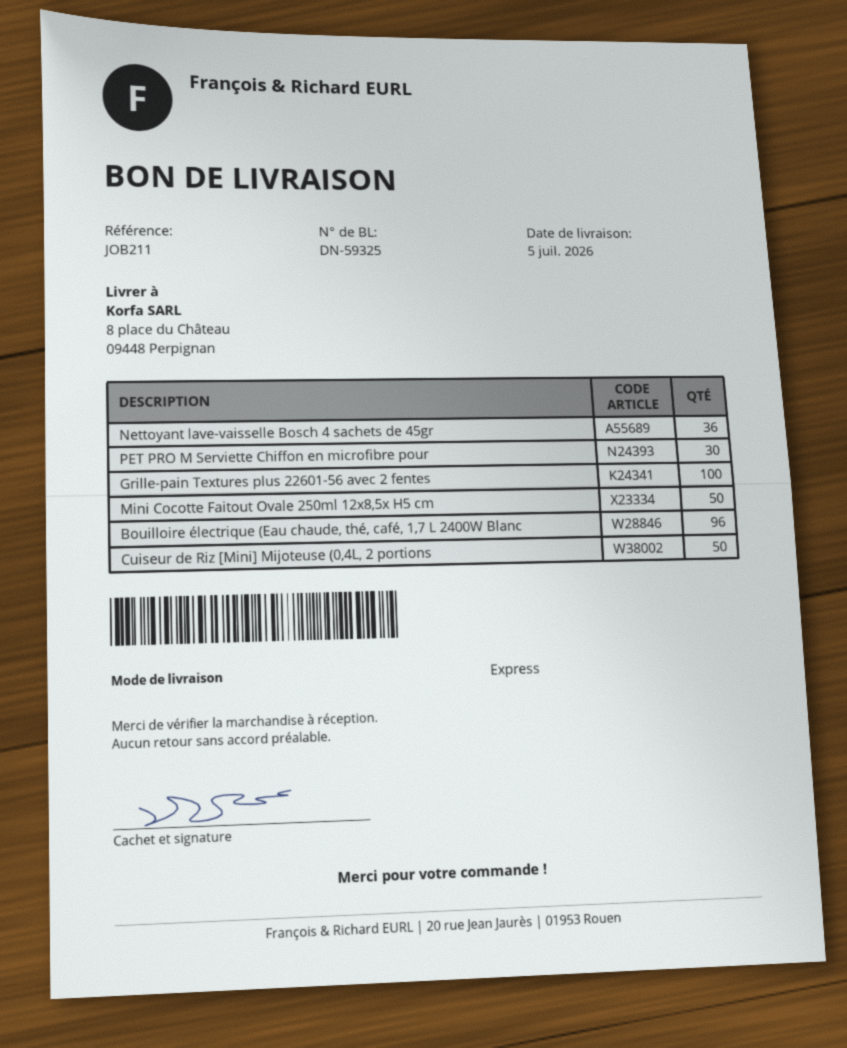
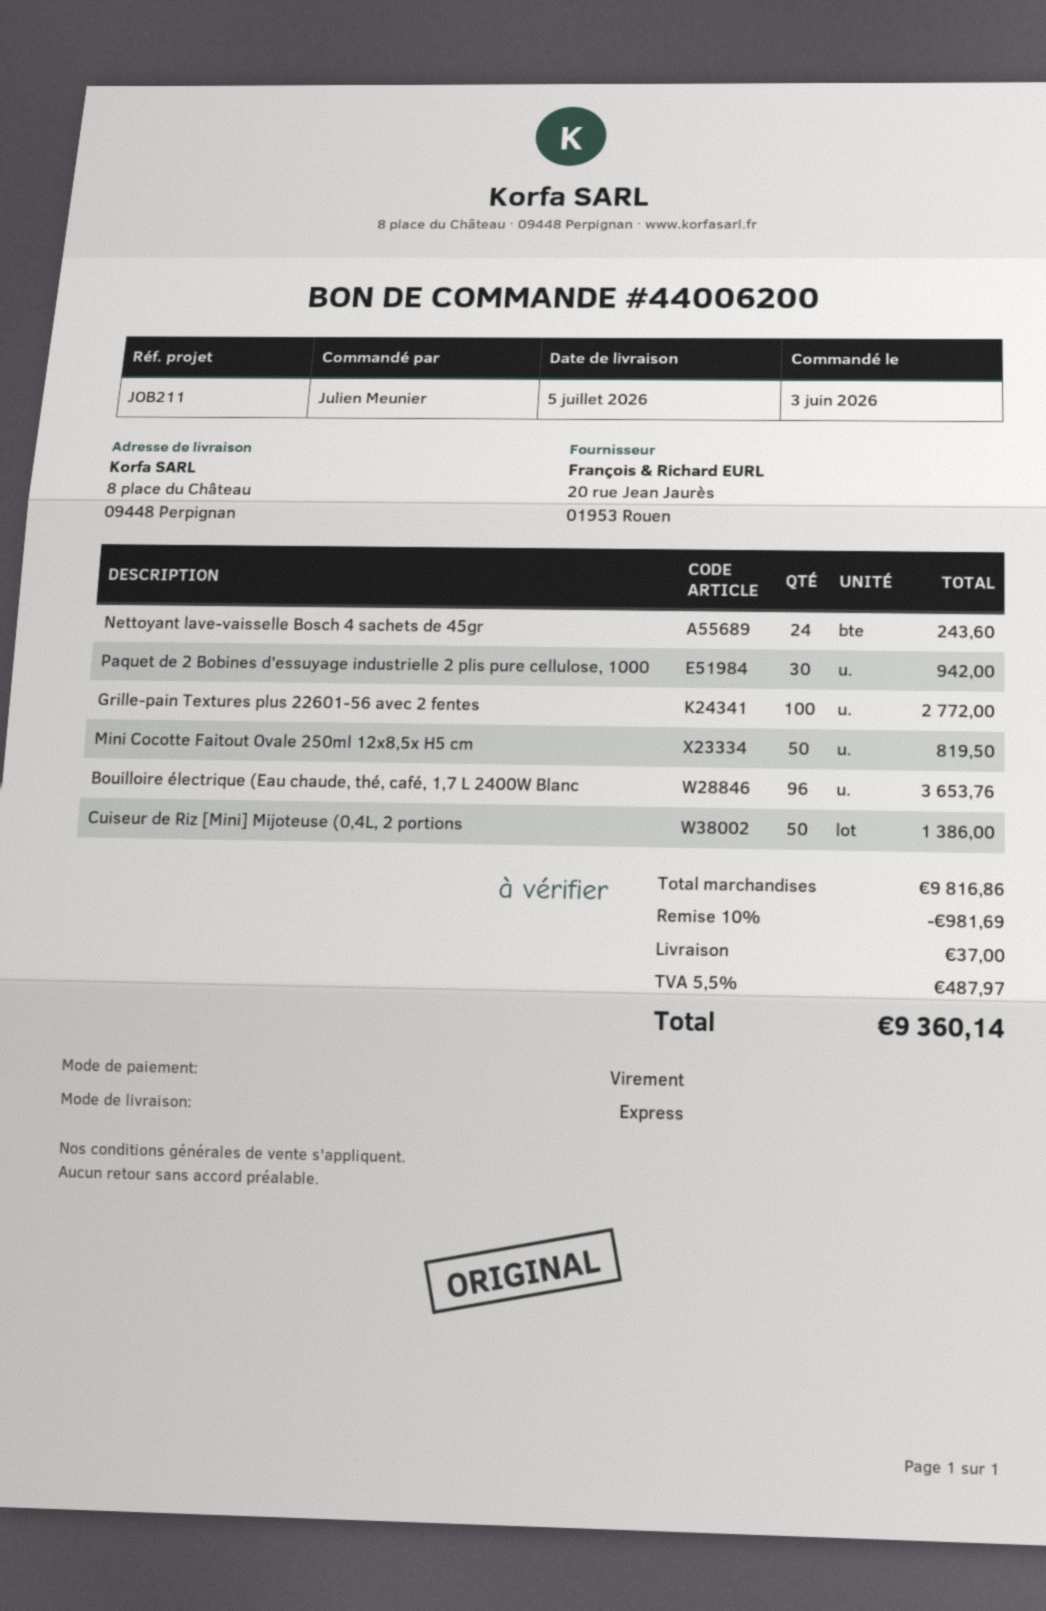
Nettoyant lave-vaisselle Bosch 4 sachets de 45gr: 36 -> 24
PET PRO M Serviette Chiffon en microfibre pour: 30 -> none
Paquet de 2 Bobines d'essuyage industrielle 2 plis pure cellulose, 1000: none -> 30

